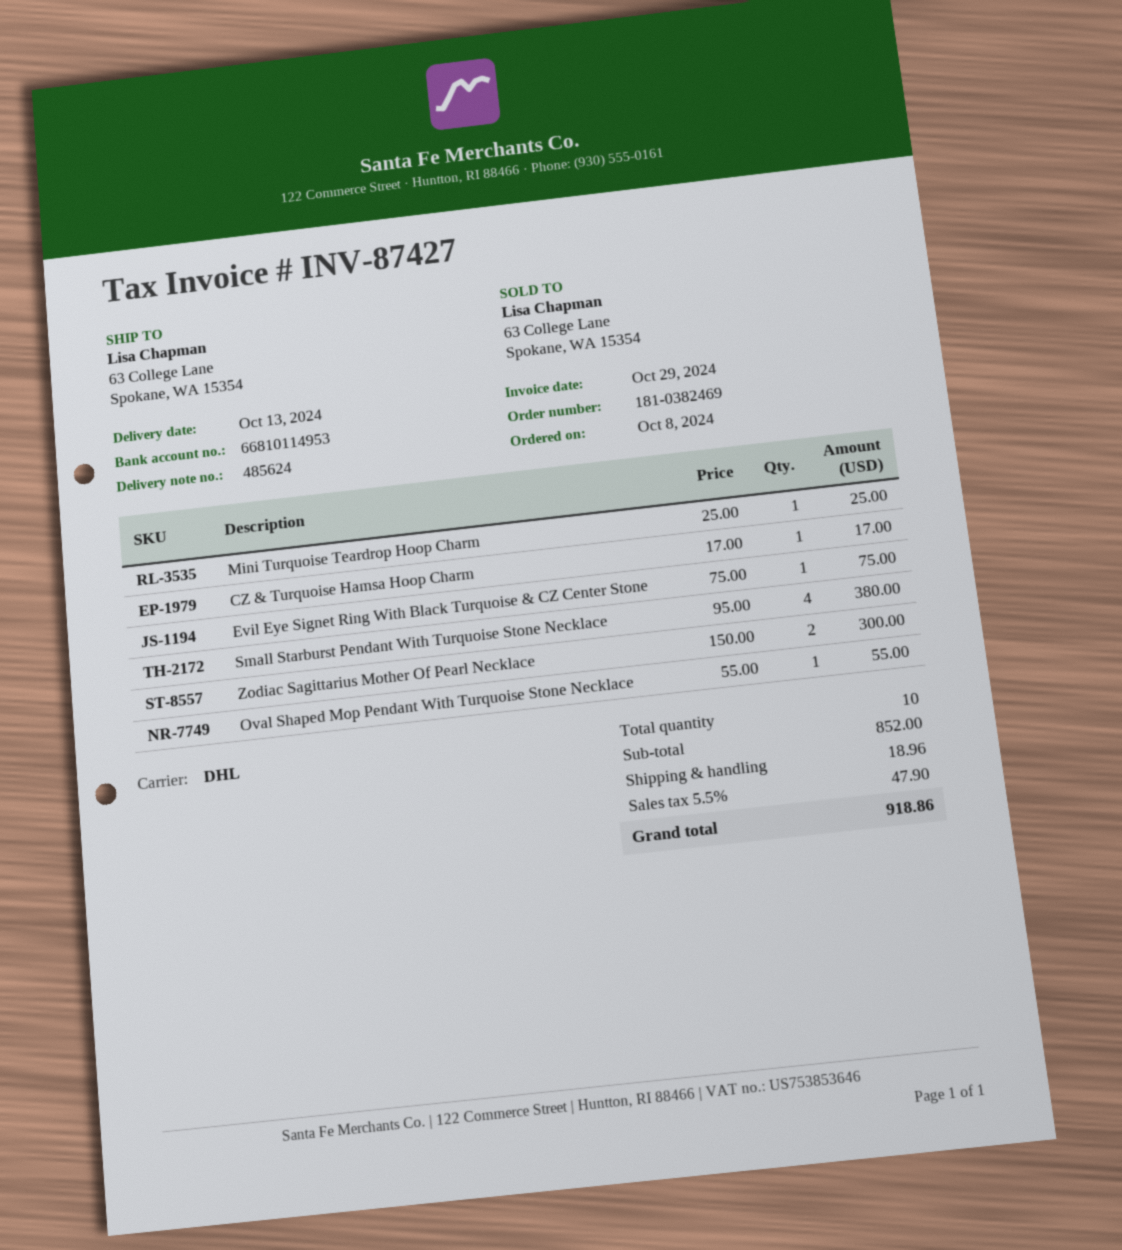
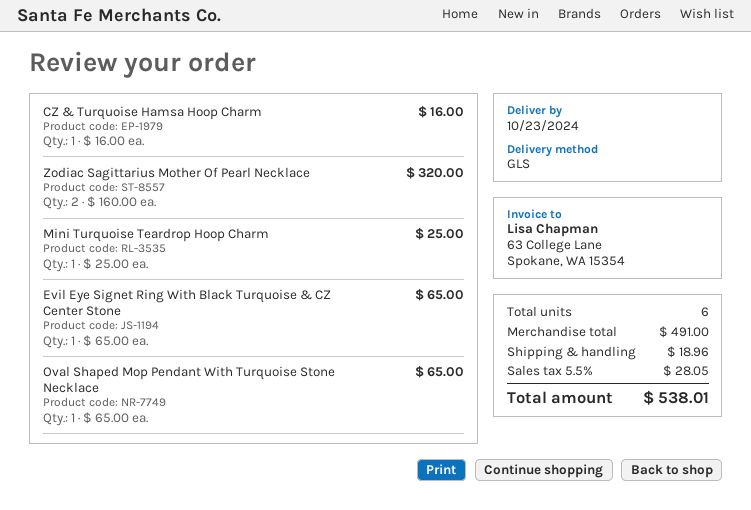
delivery date: 2024-10-13 -> 2024-10-23
shipping method: DHL -> GLS
CZ & Turquoise Hamsa Hoop Charm: 1 x 17.00 = 17.00 -> 1 x 16.00 = 16.00
Evil Eye Signet Ring With Black Turquoise & CZ Center Stone: 1 x 75.00 = 75.00 -> 1 x 65.00 = 65.00
Small Starburst Pendant With Turquoise Stone Necklace: 4 x 95.00 = 380.00 -> none
Zodiac Sagittarius Mother Of Pearl Necklace: 2 x 150.00 = 300.00 -> 2 x 160.00 = 320.00
Oval Shaped Mop Pendant With Turquoise Stone Necklace: 1 x 55.00 = 55.00 -> 1 x 65.00 = 65.00
total quantity: 10 -> 6
subtotal: 852.00 -> 491.00
tax: 5.5% = 47.90 -> 5.5% = 28.05
total: 918.86 -> 538.01

